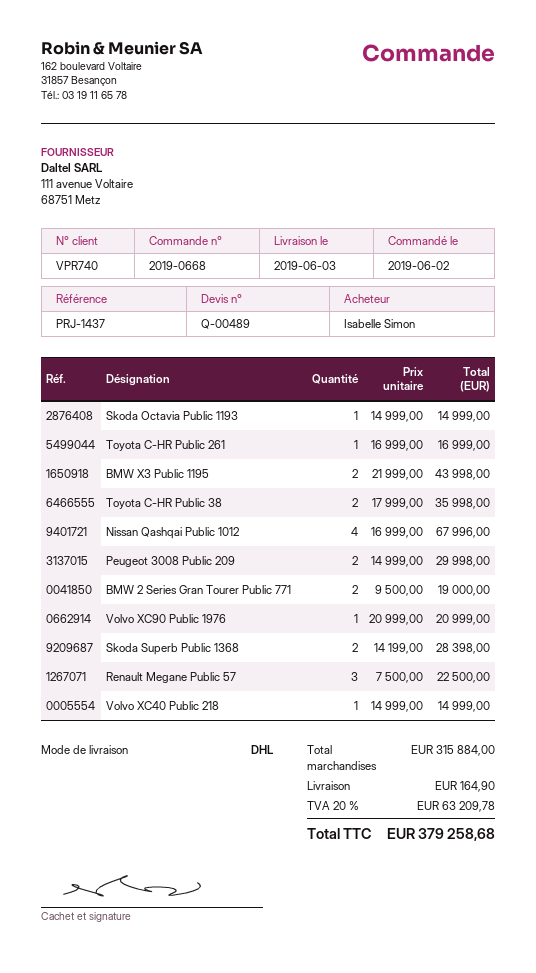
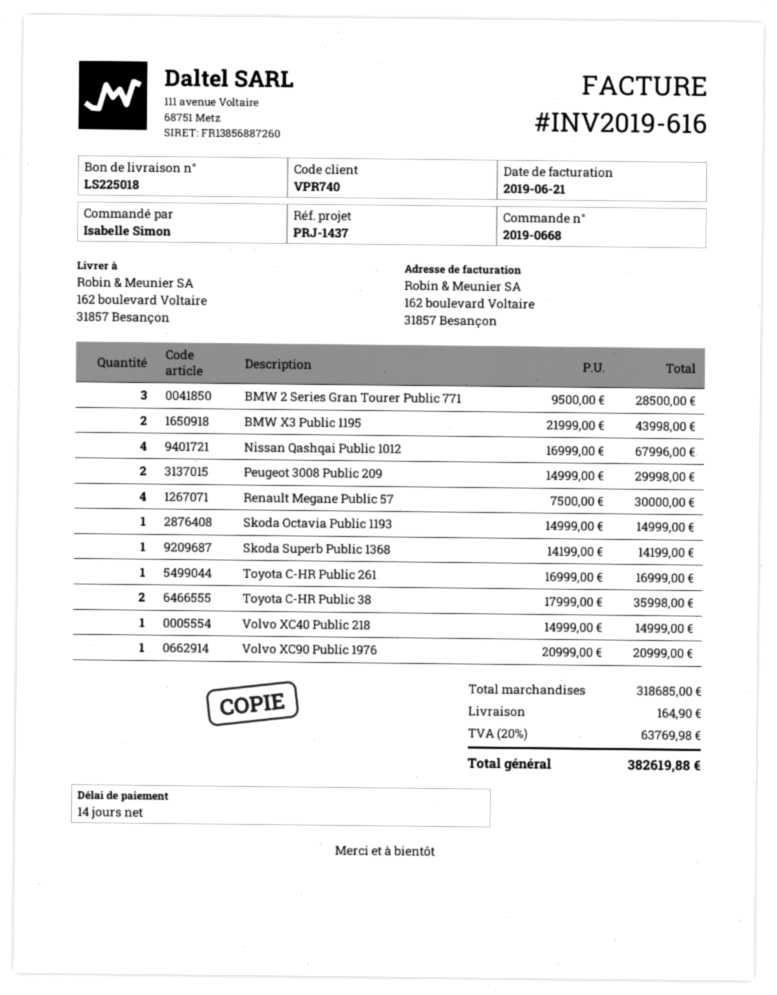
BMW 2 Series Gran Tourer Public 771: 2 x 9500.00 = 19000.00 -> 3 x 9500.00 = 28500.00
Skoda Superb Public 1368: 2 x 14199.00 = 28398.00 -> 1 x 14199.00 = 14199.00
Renault Megane Public 57: 3 x 7500.00 = 22500.00 -> 4 x 7500.00 = 30000.00
subtotal: 315884.00 -> 318685.00
tax: 20% = 63209.78 -> 20% = 63769.98
total: 379258.68 -> 382619.88

